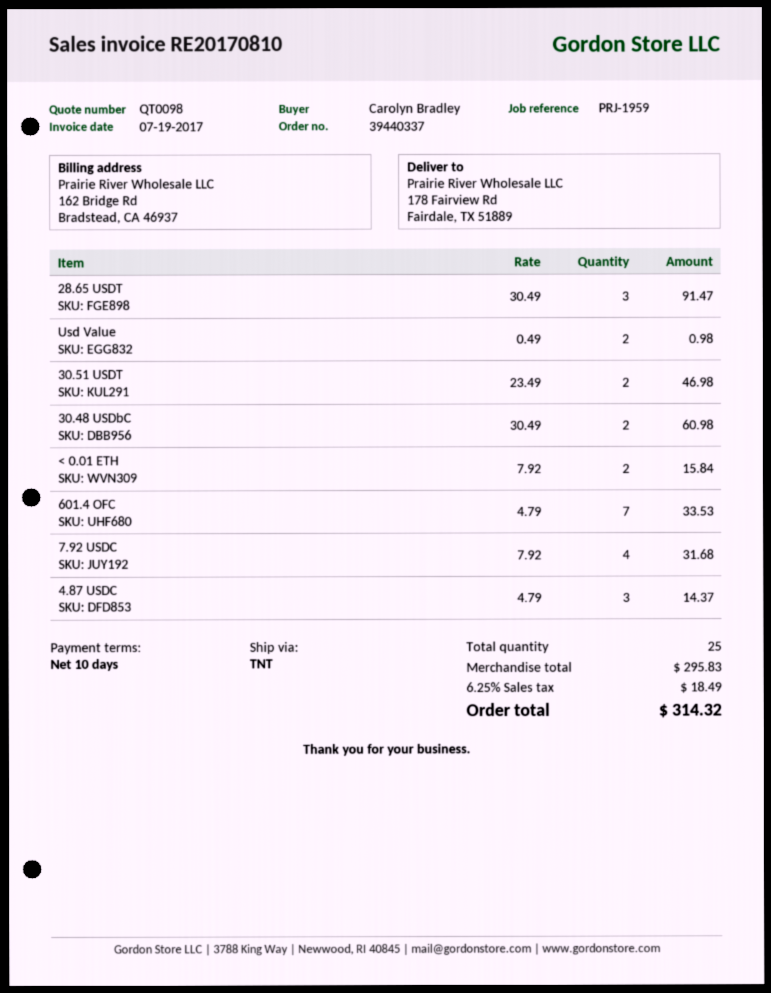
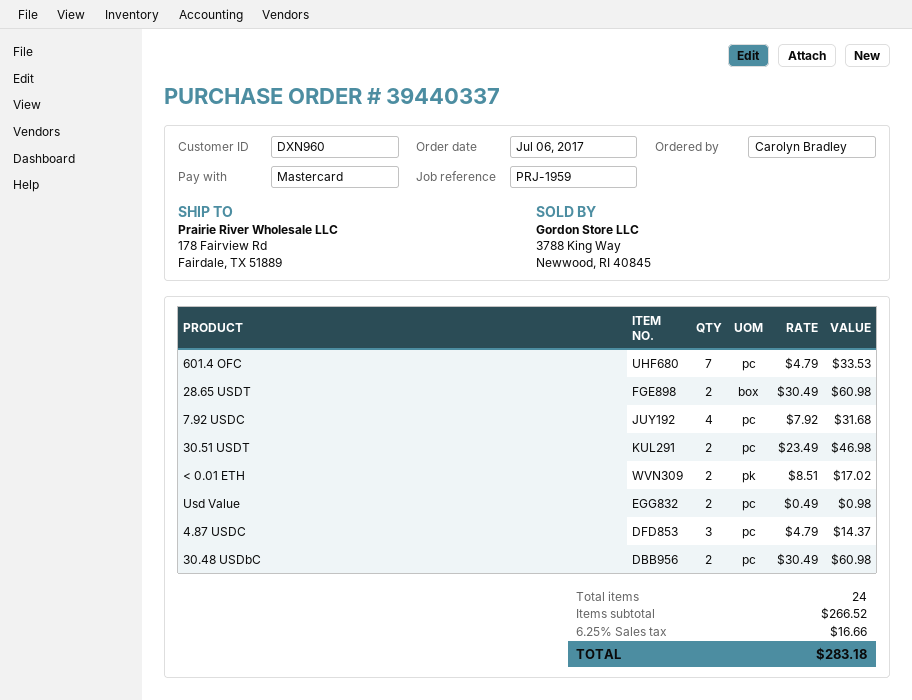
28.65 USDT: 3 x 30.49 = 91.47 -> 2 x 30.49 = 60.98
< 0.01 ETH: 2 x 7.92 = 15.84 -> 2 x 8.51 = 17.02
total quantity: 25 -> 24
subtotal: 295.83 -> 266.52
tax: 6.25% = 18.49 -> 6.25% = 16.66
total: 314.32 -> 283.18

